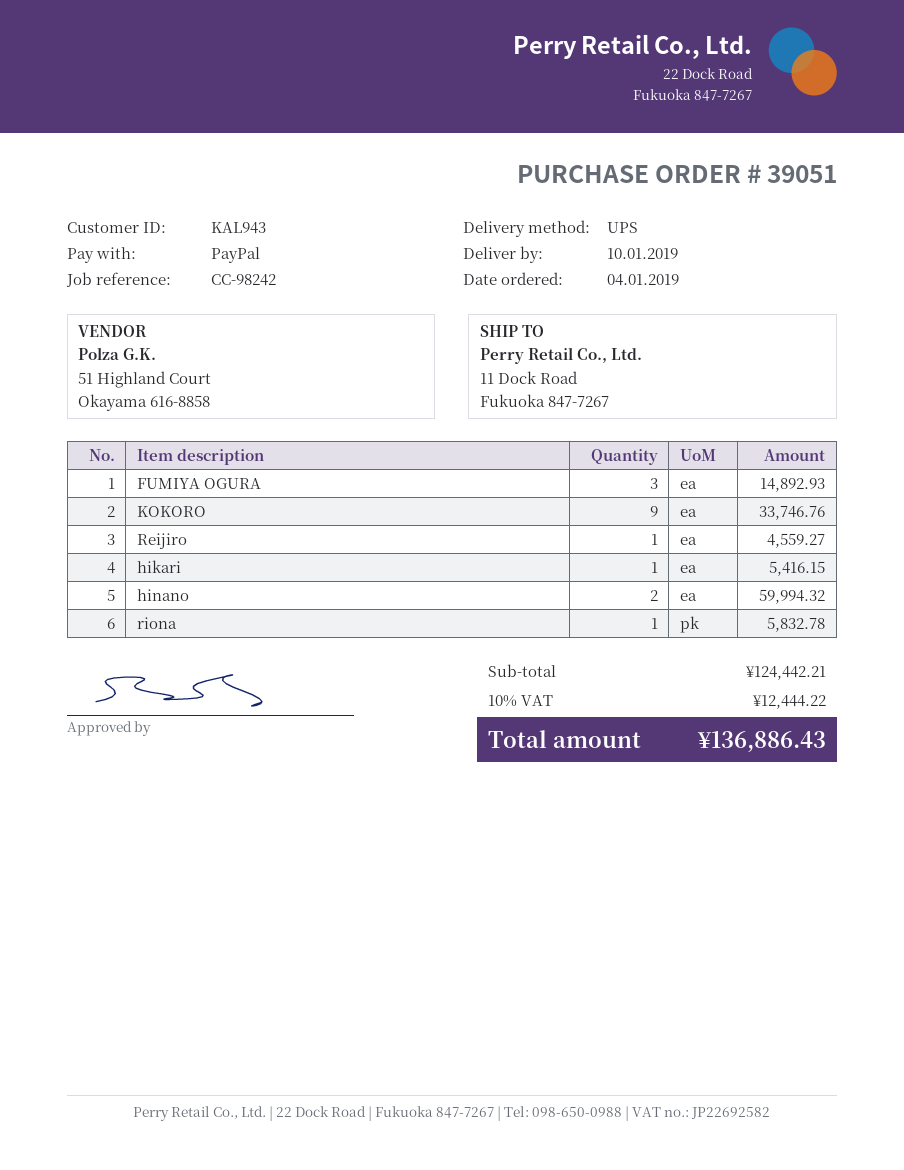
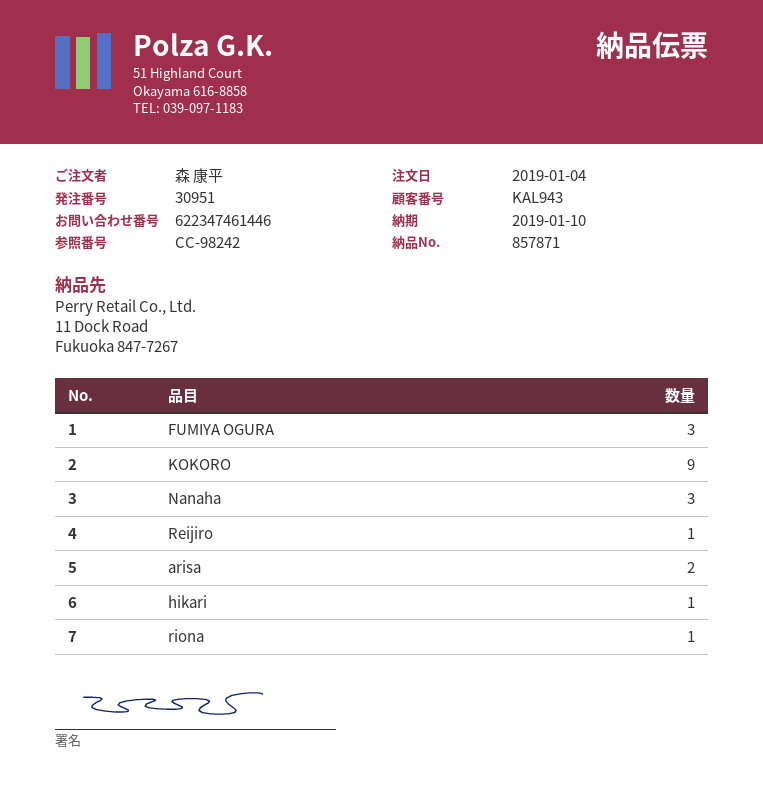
order number: 39051 -> 30951
hinano: 2 -> none
Nanaha: none -> 3
arisa: none -> 2

